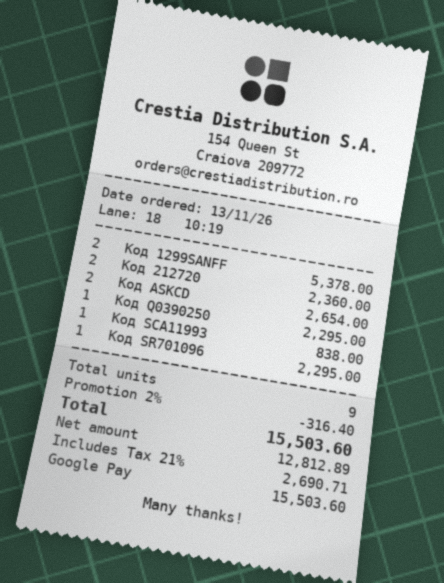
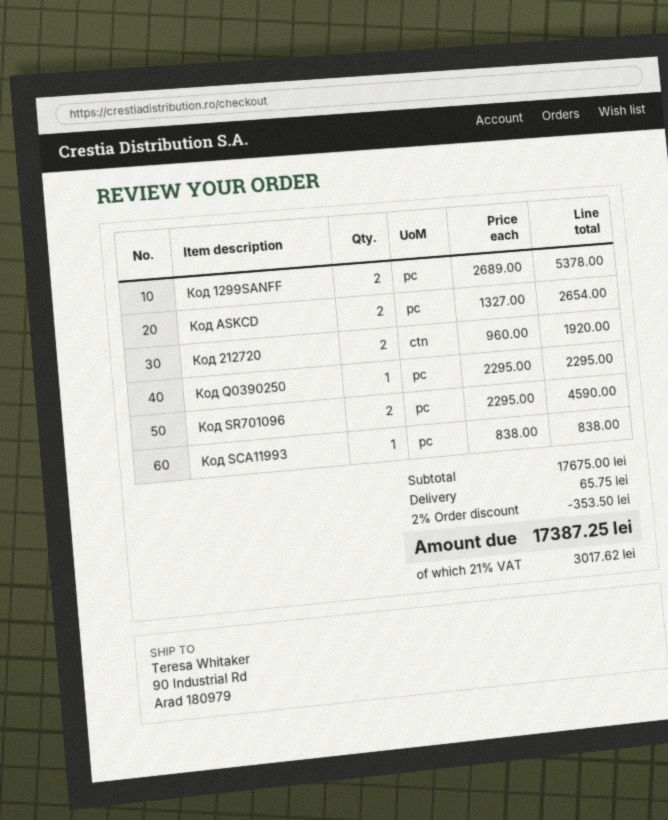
Код 212720: 2 for 2360.00 -> 2 for 1920.00
Код SR701096: 1 for 2295.00 -> 2 for 4590.00
discount: 2% = 316.40 -> 2% = 353.50
shipping: none -> 65.75
tax: 21% = 2690.71 -> 21% = 3017.62
total: 15503.60 -> 17387.25

